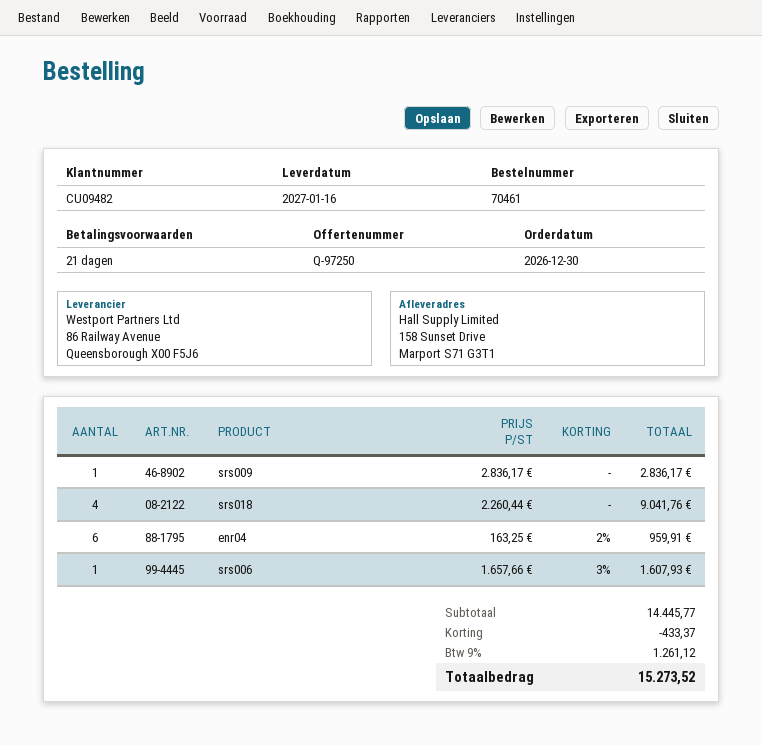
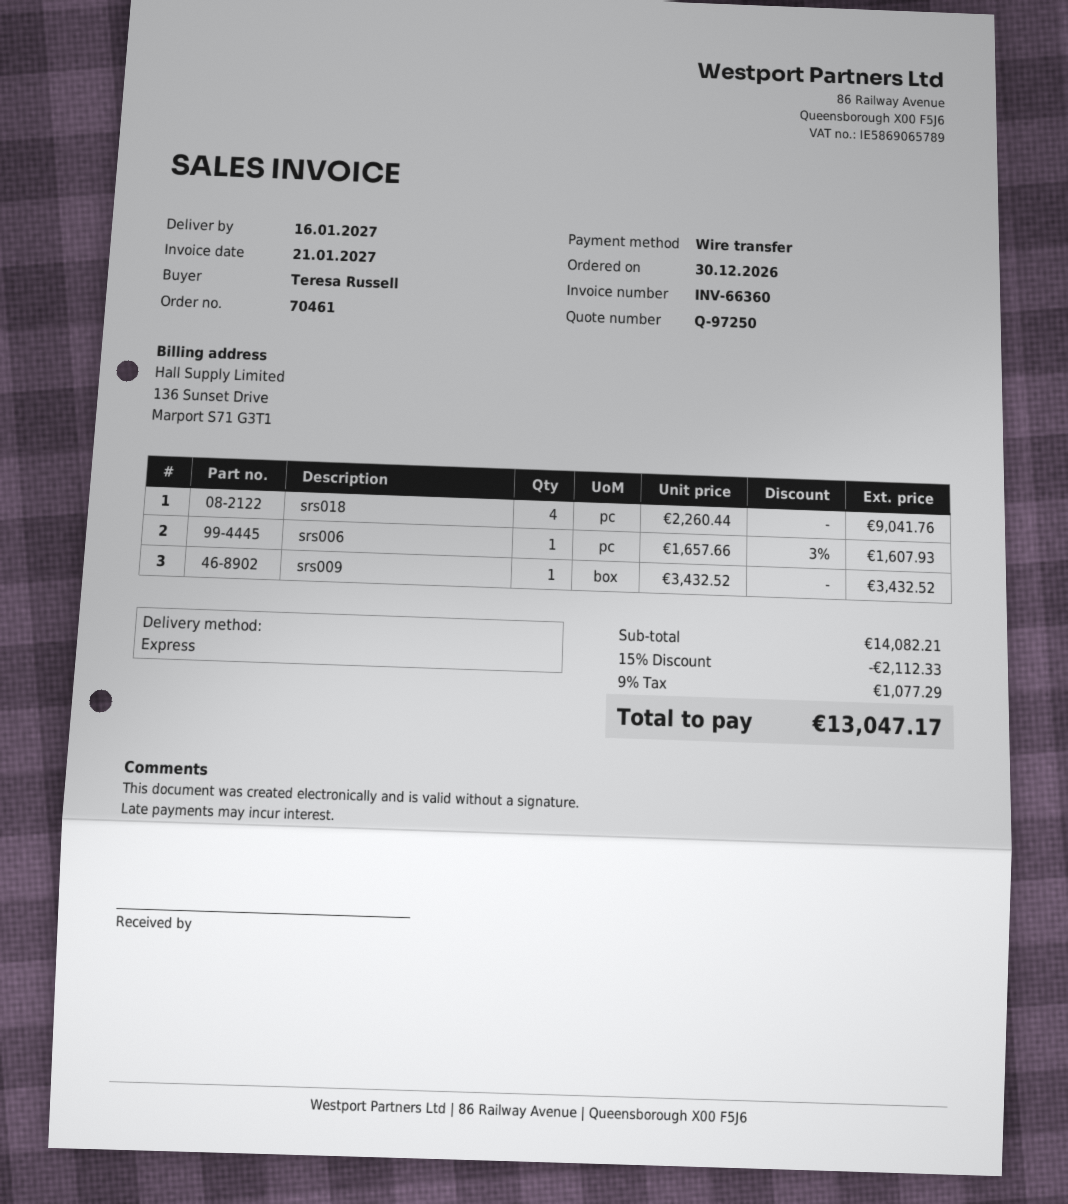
srs009: 1 x 2836.17 = 2836.17 -> 1 x 3432.52 = 3432.52
enr04: 6 x 163.25 - 2% = 959.91 -> none
subtotal: 14445.77 -> 14082.21
discount: 433.37 -> 2112.33
tax: 9% = 1261.12 -> 9% = 1077.29
total: 15273.52 -> 13047.17

